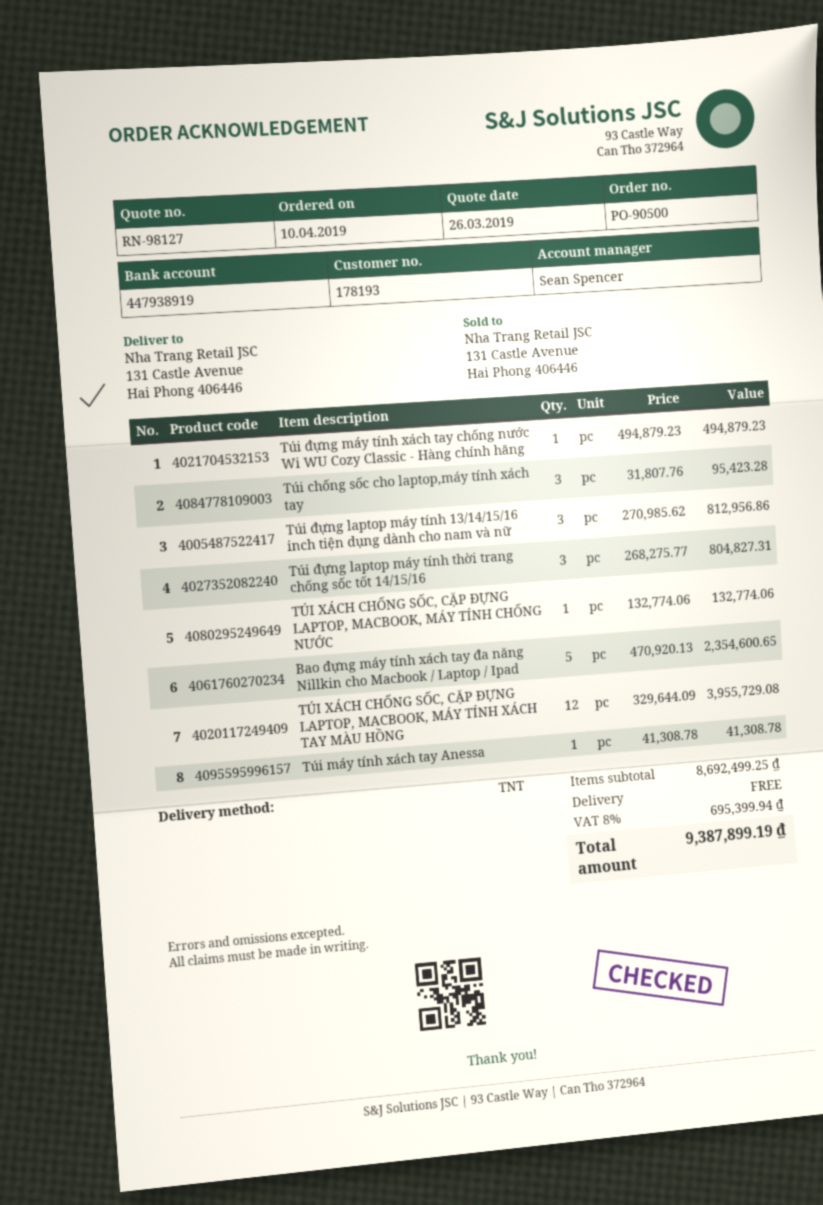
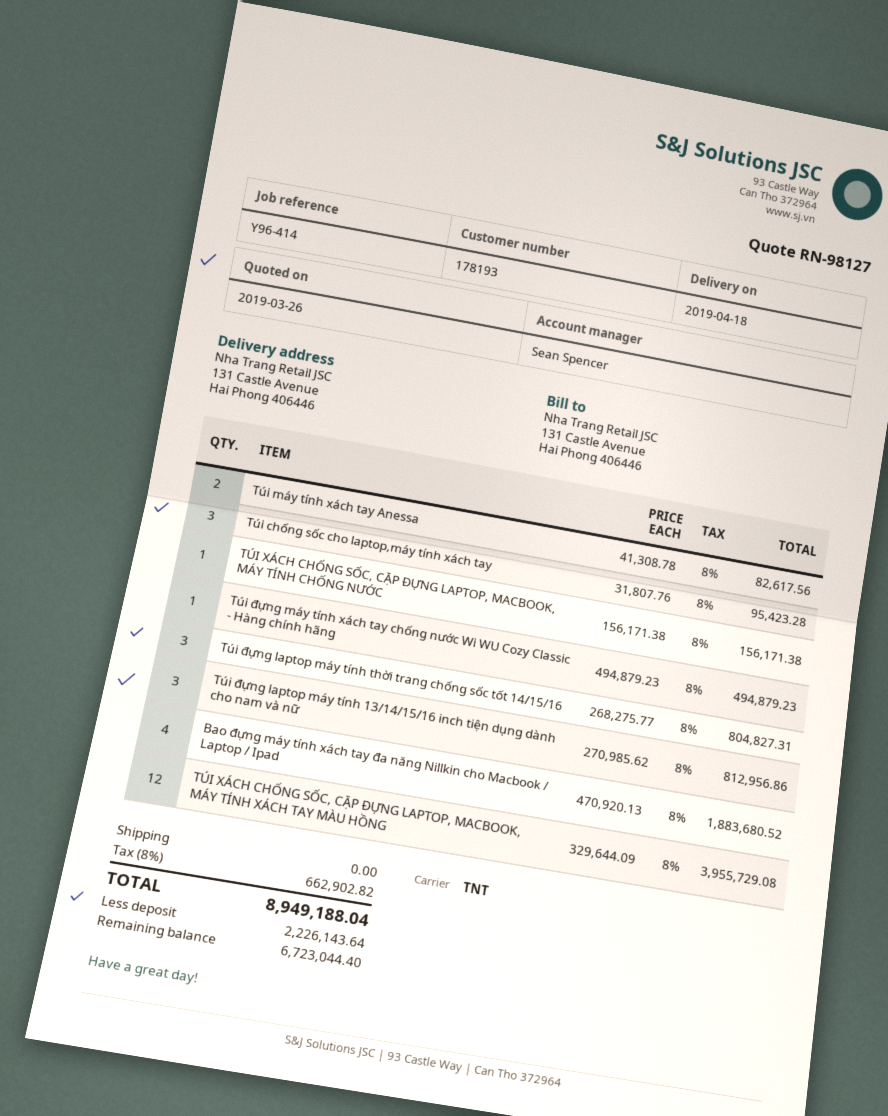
TÚI XÁCH CHỐNG SỐC, CẶP ĐỰNG LAPTOP, MACBOOK, MÁY TÍNH CHỐNG NƯỚC: 1 x 132774.06 = 132774.06 -> 1 x 156171.38 = 156171.38
Bao đựng máy tính xách tay đa năng Nillkin cho Macbook / Laptop / Ipad: 5 x 470920.13 = 2354600.65 -> 4 x 470920.13 = 1883680.52
Túi máy tính xách tay Anessa: 1 x 41308.78 = 41308.78 -> 2 x 41308.78 = 82617.56
tax: 8% = 695399.94 -> 8% = 662902.82
total: 9387899.19 -> 8949188.04

